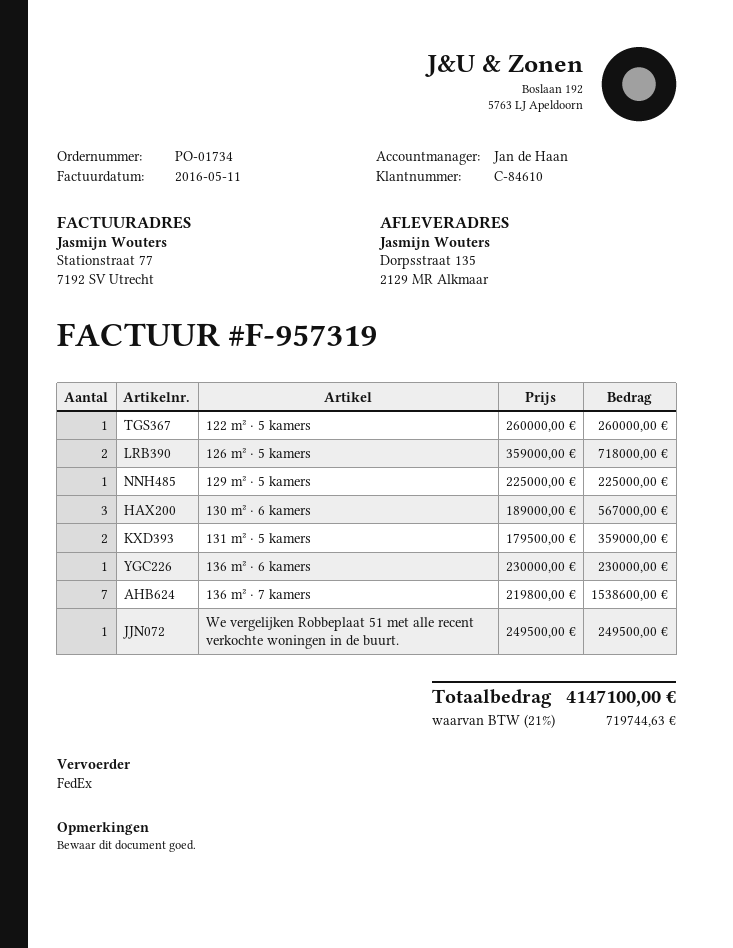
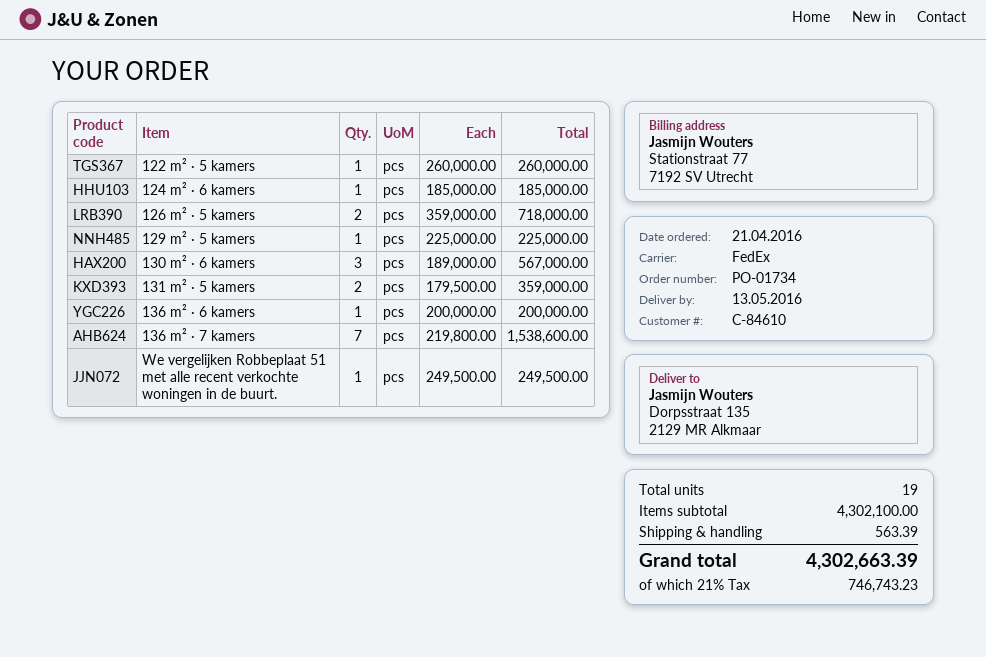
136 m² · 6 kamers: 1 x 230000.00 = 230000.00 -> 1 x 200000.00 = 200000.00
124 m² · 6 kamers: none -> 1 x 185000.00 = 185000.00
shipping: none -> 563.39
tax: 21% = 719744.63 -> 21% = 746743.23
total: 4147100.00 -> 4302663.39

